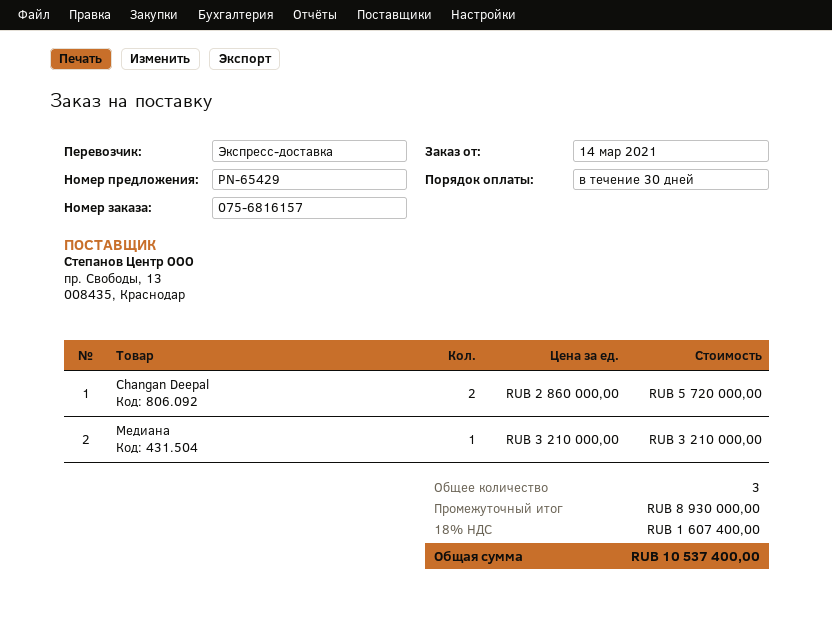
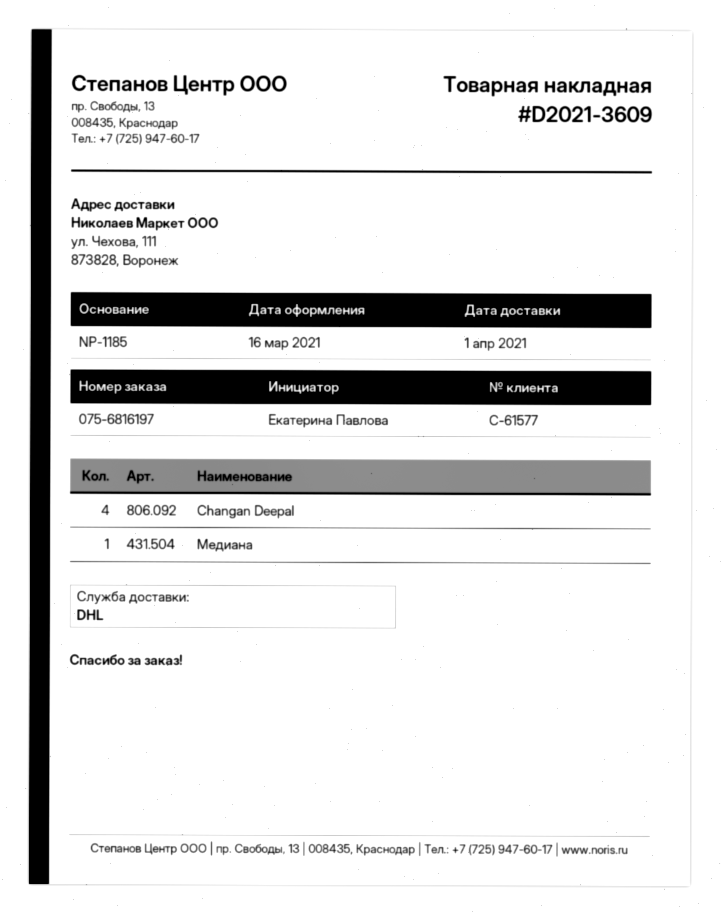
order number: 075-6816157 -> 075-6816197
order date: 2021-03-14 -> 2021-03-16
shipping method: express -> DHL
Changan Deepal: 2 -> 4

